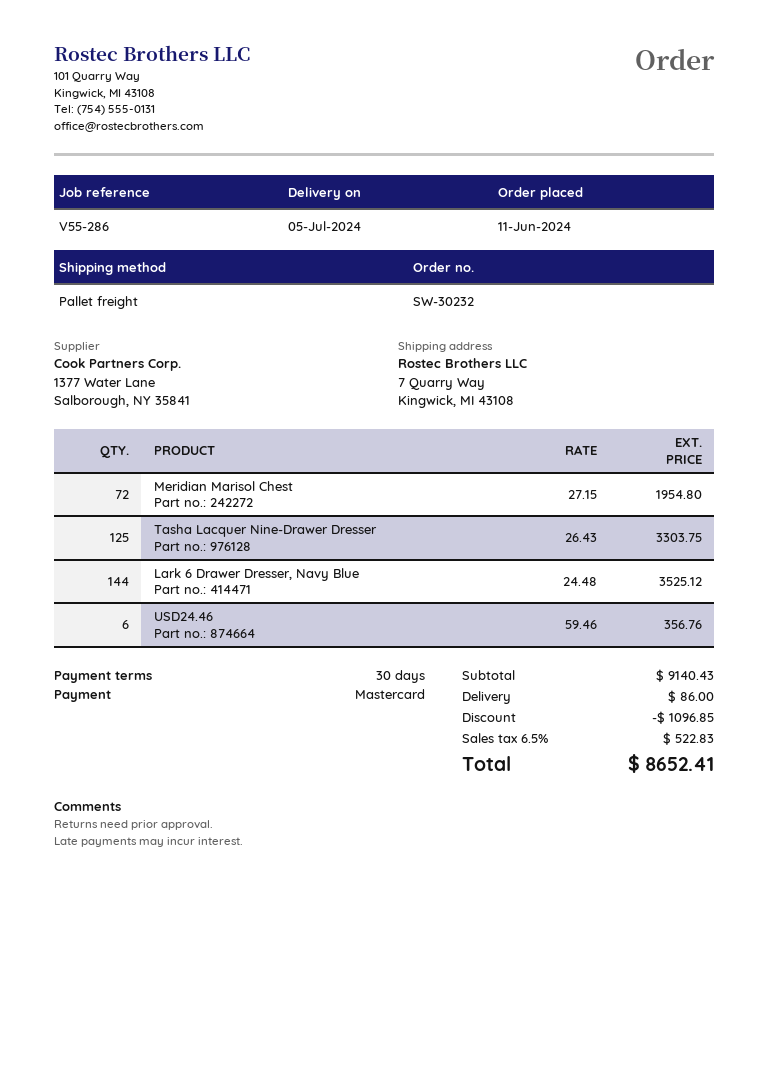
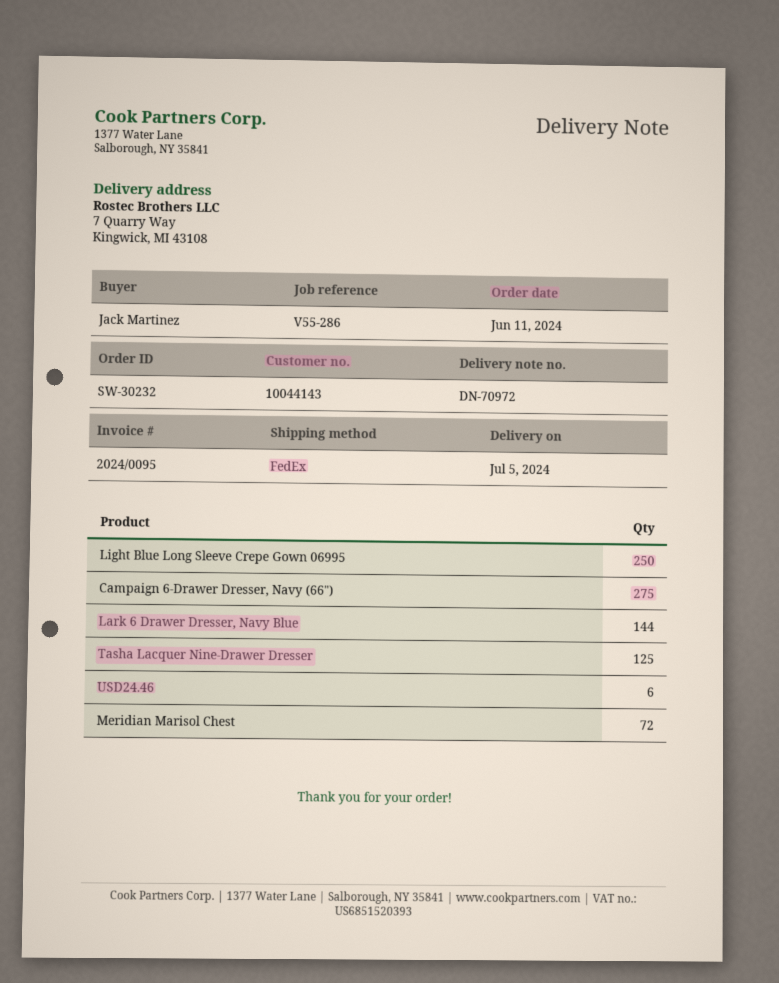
shipping method: pallet freight -> FedEx
Light Blue Long Sleeve Crepe Gown 06995: none -> 250
Campaign 6-Drawer Dresser, Navy (66"): none -> 275

